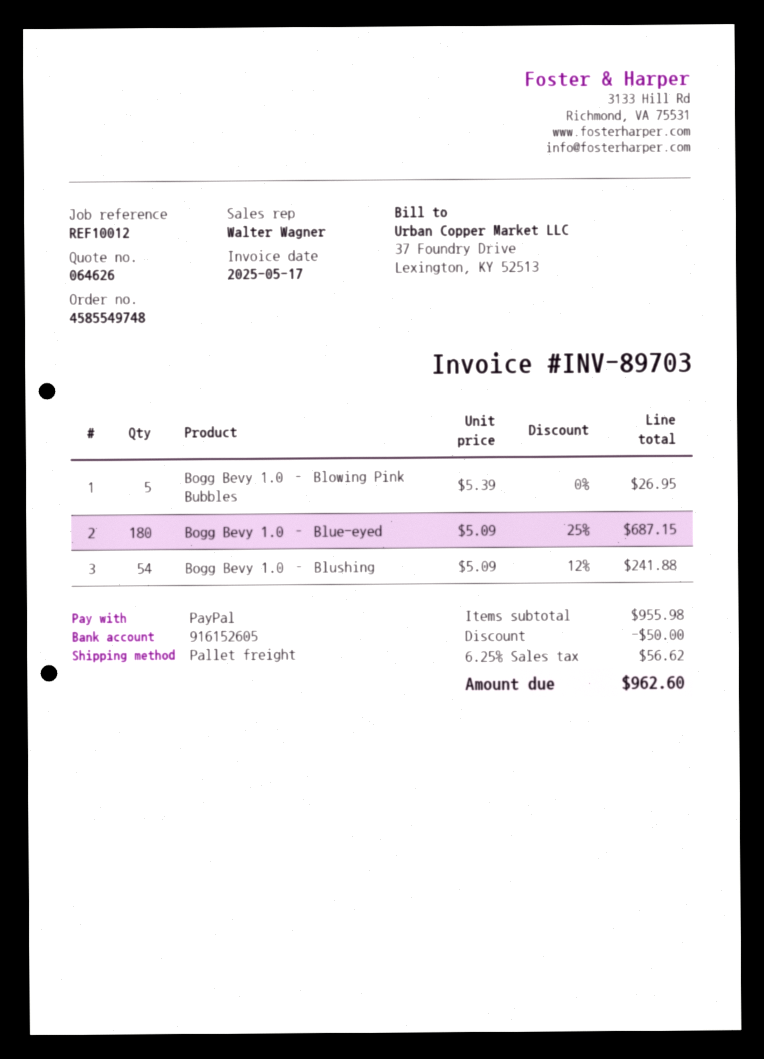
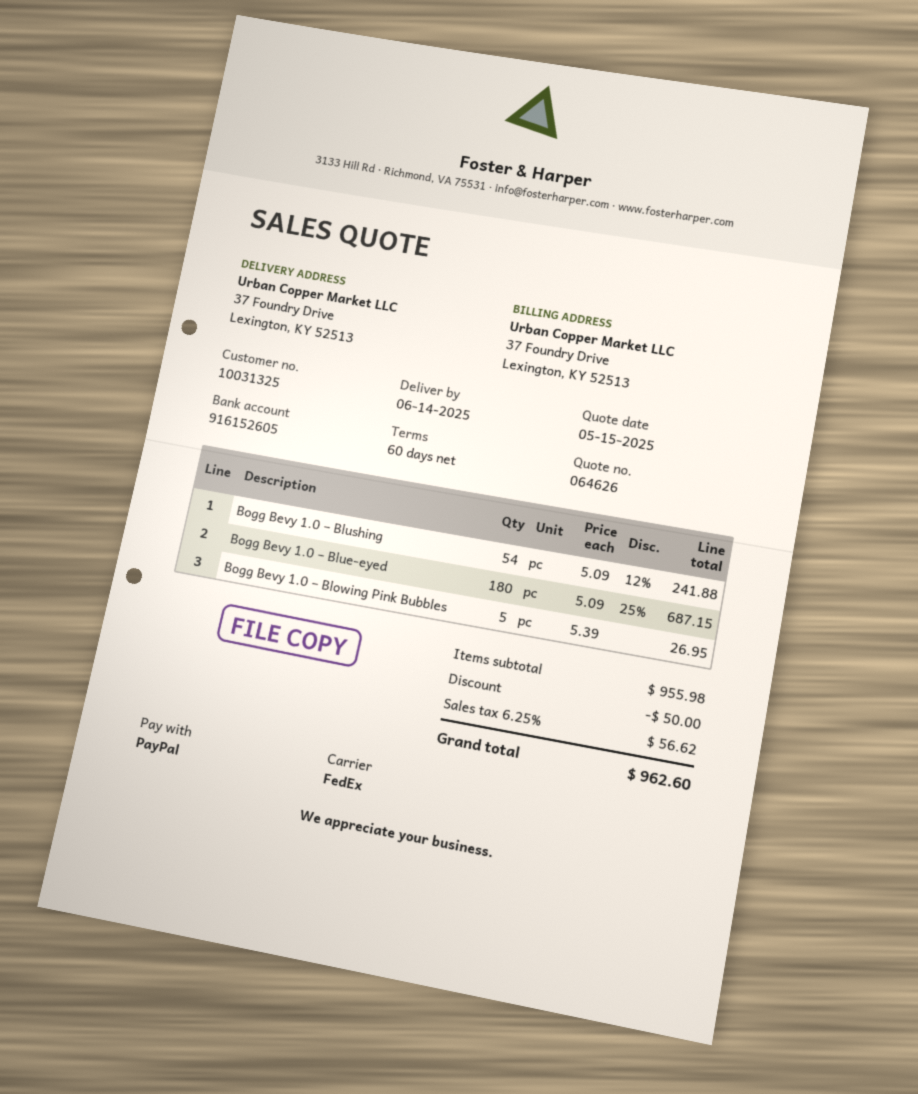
shipping method: pallet freight -> FedEx

